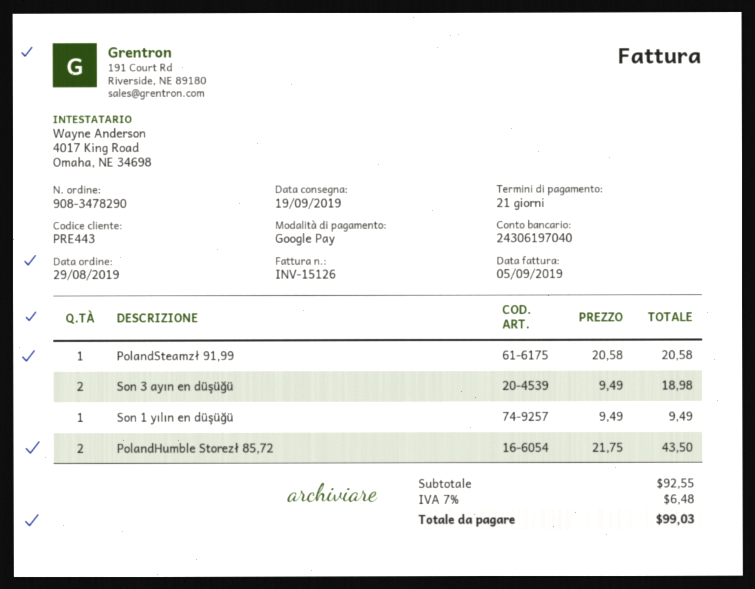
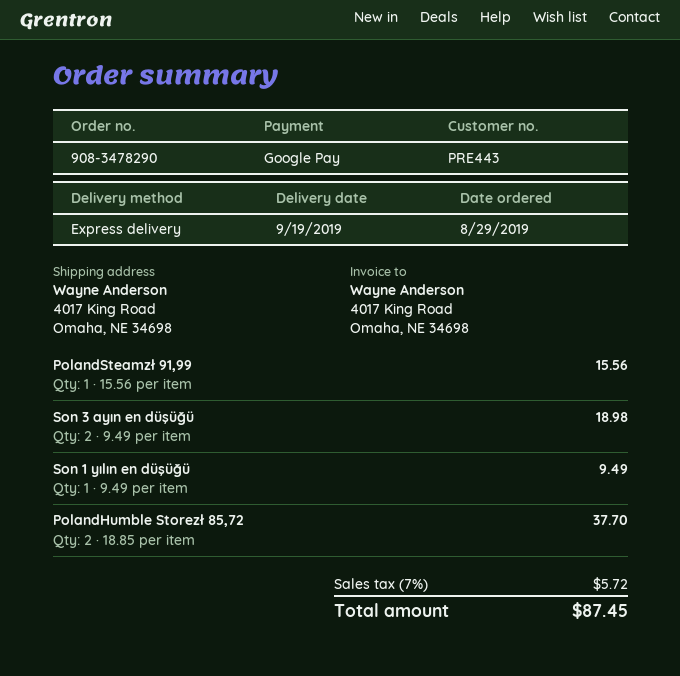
PolandSteamzł 91,99: 1 x 20.58 = 20.58 -> 1 x 15.56 = 15.56
PolandHumble Storezł 85,72: 2 x 21.75 = 43.50 -> 2 x 18.85 = 37.70
tax: 7% = 6.48 -> 7% = 5.72
total: 99.03 -> 87.45

